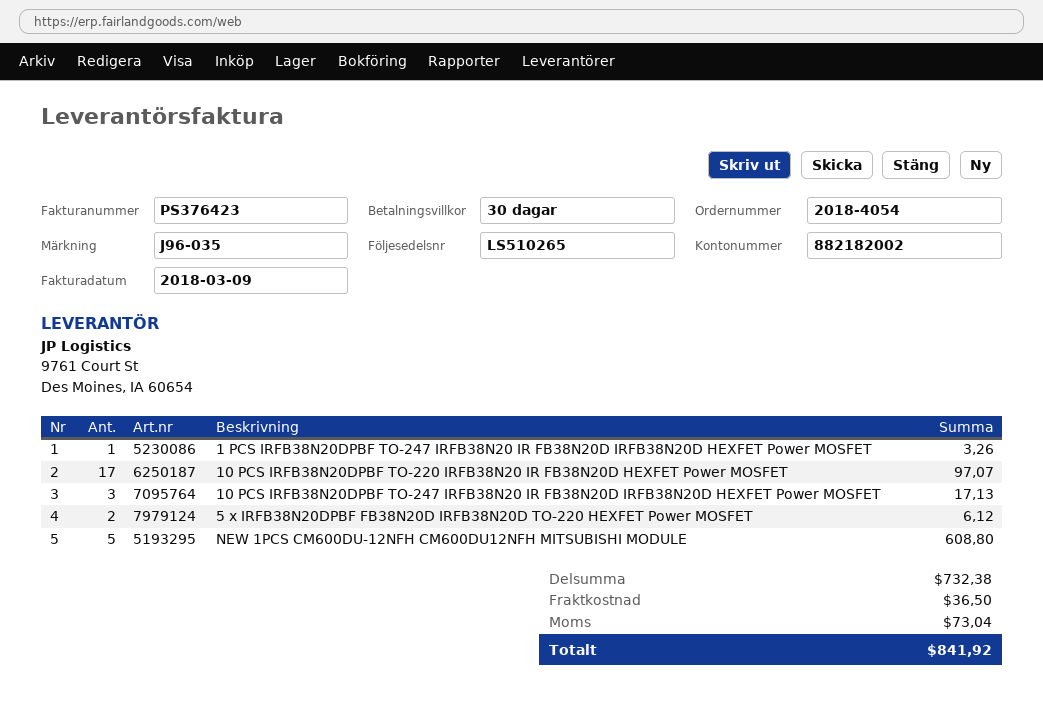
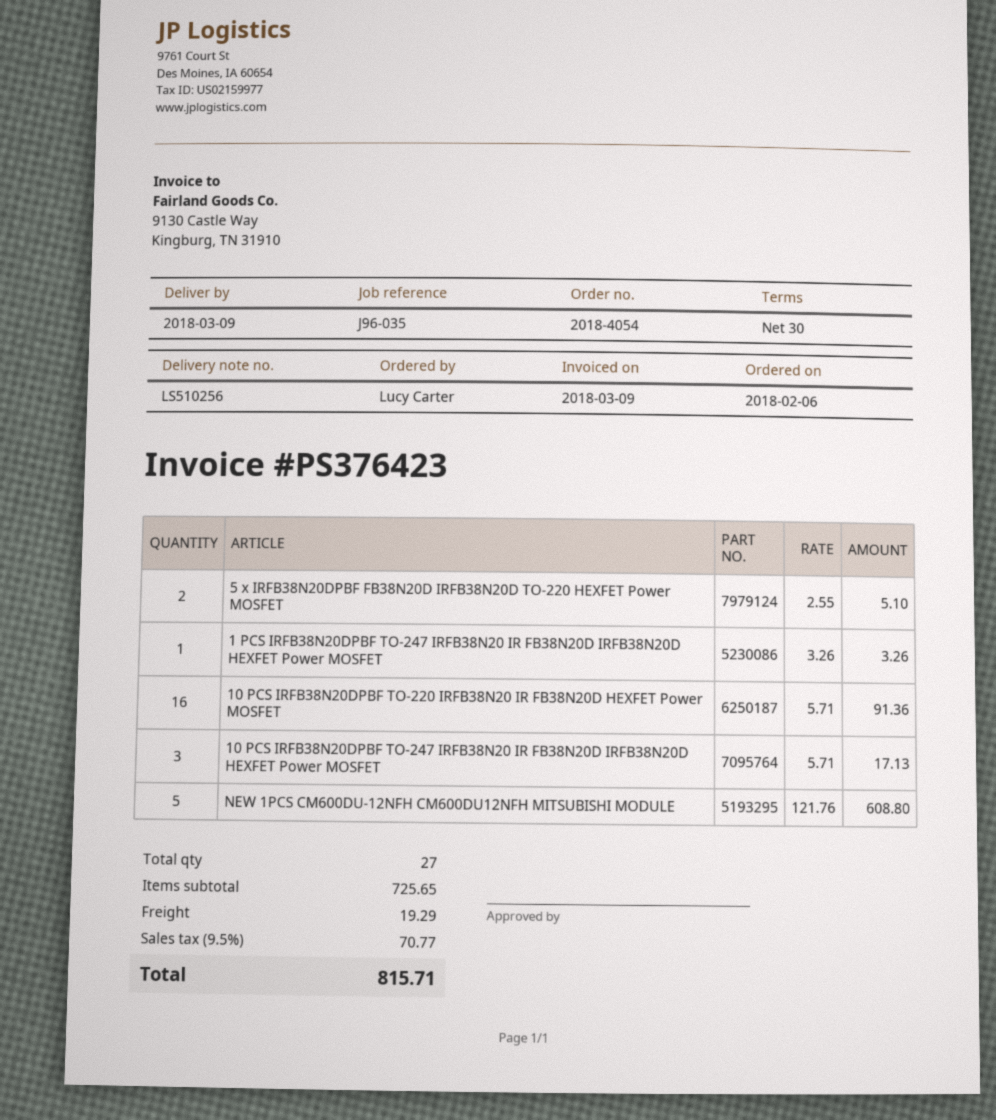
delivery note number: LS510265 -> LS510256
10 PCS IRFB38N20DPBF TO-220 IRFB38N20 IR FB38N20D HEXFET Power MOSFET: 17 for 97.07 -> 16 for 91.36
5 x IRFB38N20DPBF FB38N20D IRFB38N20D TO-220 HEXFET Power MOSFET: 2 for 6.12 -> 2 for 5.10
subtotal: 732.38 -> 725.65
shipping: 36.50 -> 19.29
tax: 73.04 -> 70.77
total: 841.92 -> 815.71

